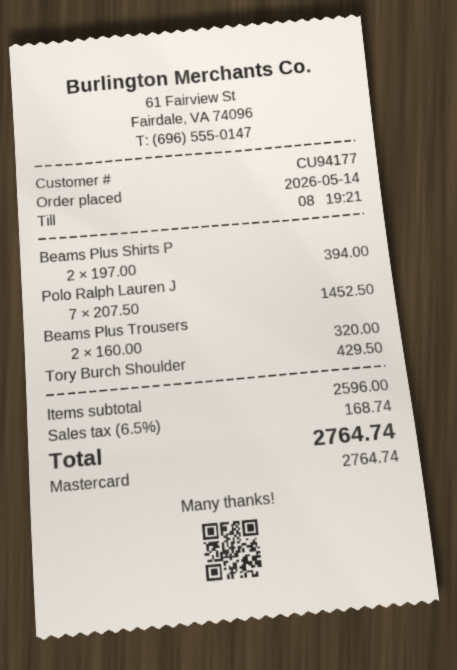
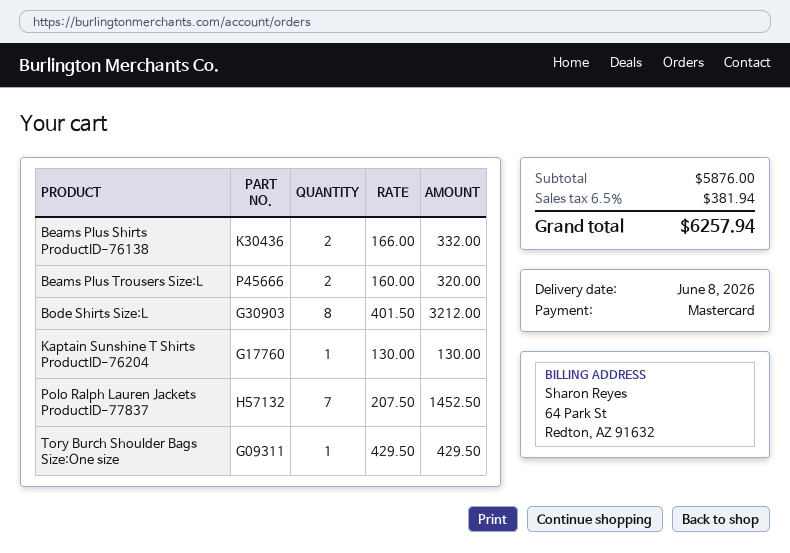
Beams Plus Shirts P: 2 x 197.00 = 394.00 -> 2 x 166.00 = 332.00
Bode Shirts Size:L: none -> 8 x 401.50 = 3212.00
Kaptain Sunshine T Shirts ProductID-76204: none -> 1 x 130.00 = 130.00
subtotal: 2596.00 -> 5876.00
tax: 6.5% = 168.74 -> 6.5% = 381.94
total: 2764.74 -> 6257.94

